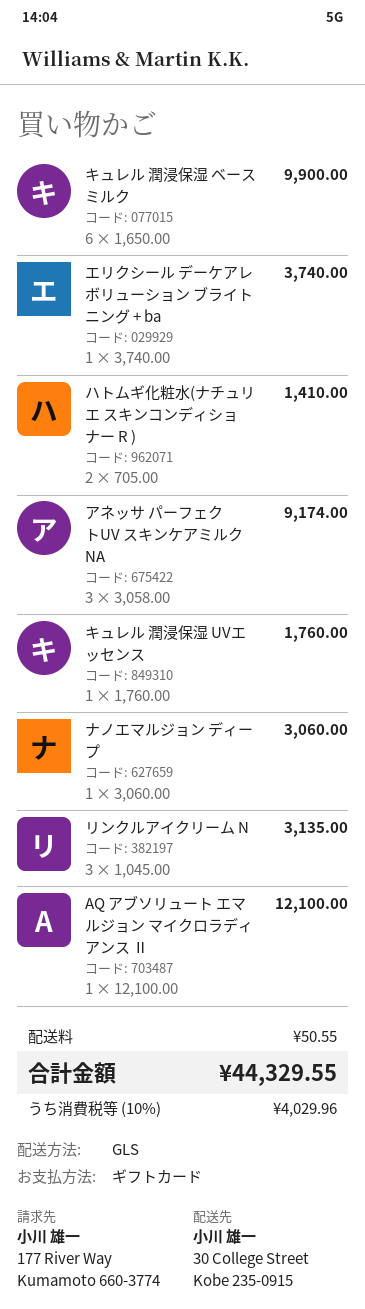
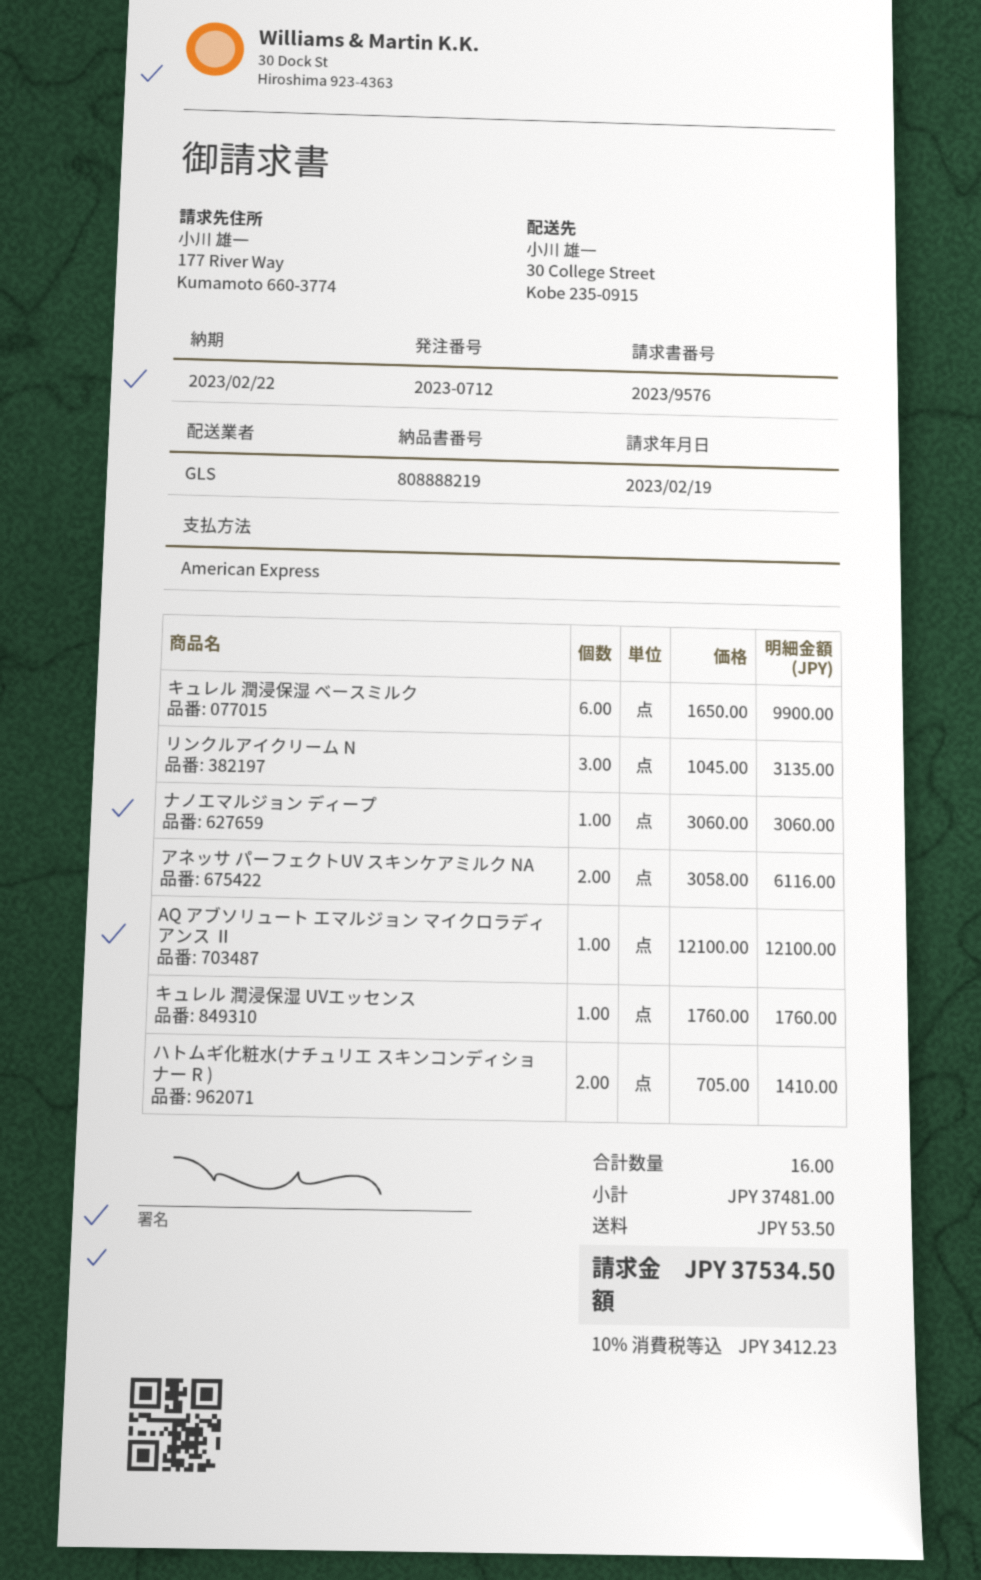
payment method: gift card -> American Express
エリクシール デーケアレボリューション ブライトニング + ba: 1 x 3740.00 = 3740.00 -> none
アネッサ パーフェクトUV スキンケアミルク NA: 3 x 3058.00 = 9174.00 -> 2 x 3058.00 = 6116.00
shipping: 50.55 -> 53.50
tax: 10% = 4029.96 -> 10% = 3412.23
total: 44329.55 -> 37534.50

